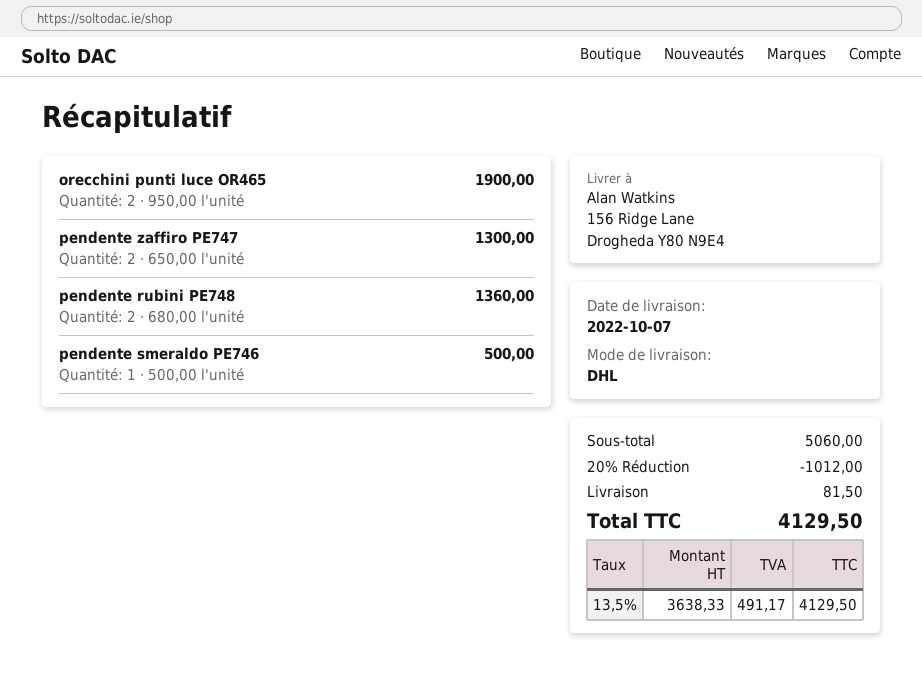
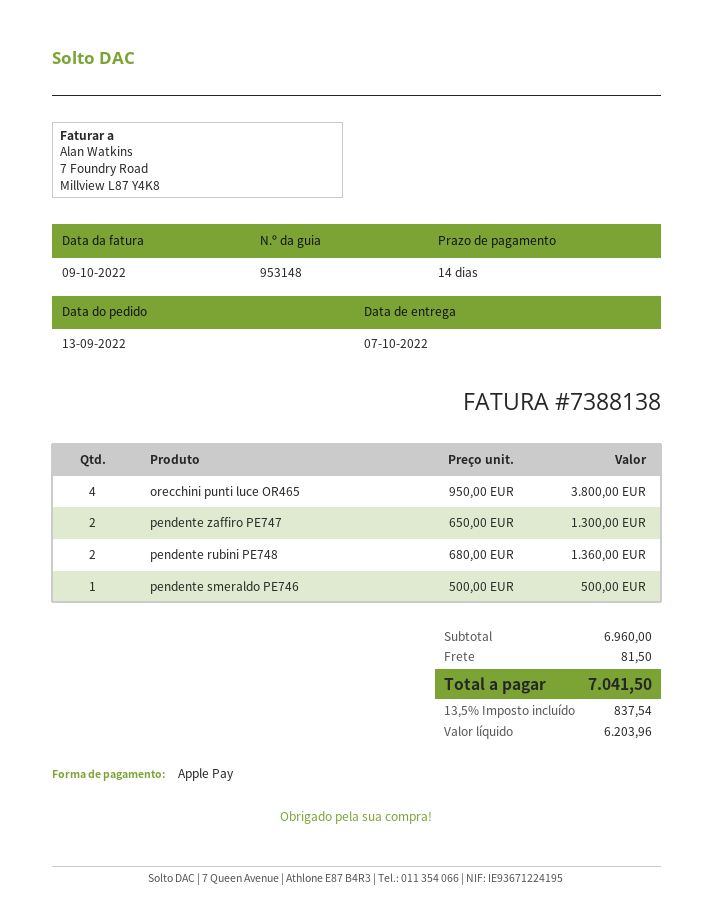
orecchini punti luce OR465: 2 x 950.00 = 1900.00 -> 4 x 950.00 = 3800.00
subtotal: 5060.00 -> 6960.00
discount: 20% = 1012.00 -> none
net: 3638.33 -> 6203.96
tax: 13.5% = 491.17 -> 13.5% = 837.54
total: 4129.50 -> 7041.50

